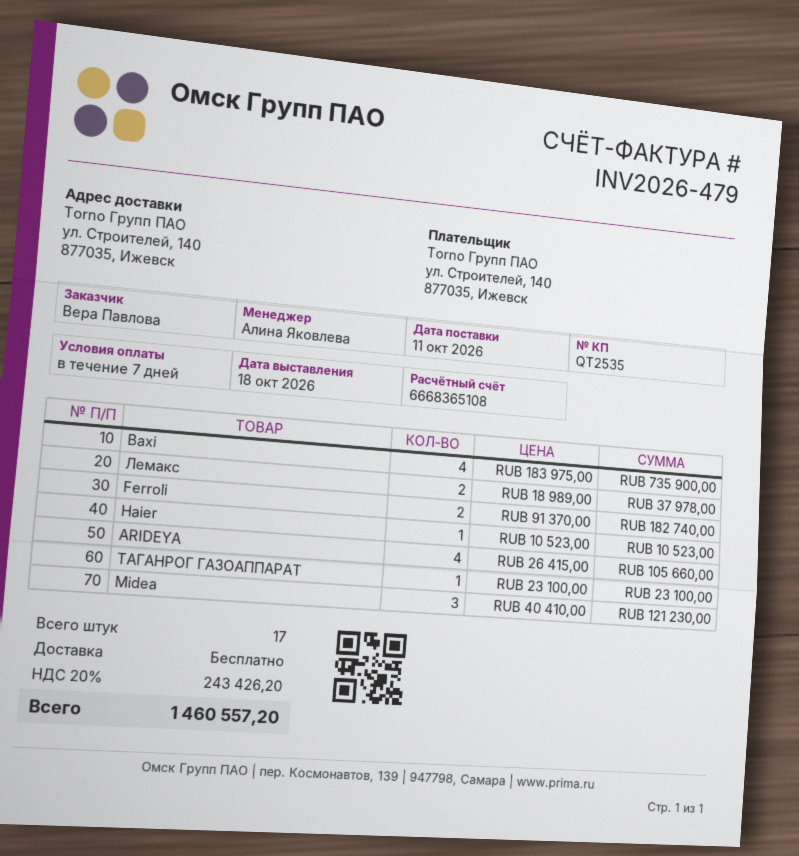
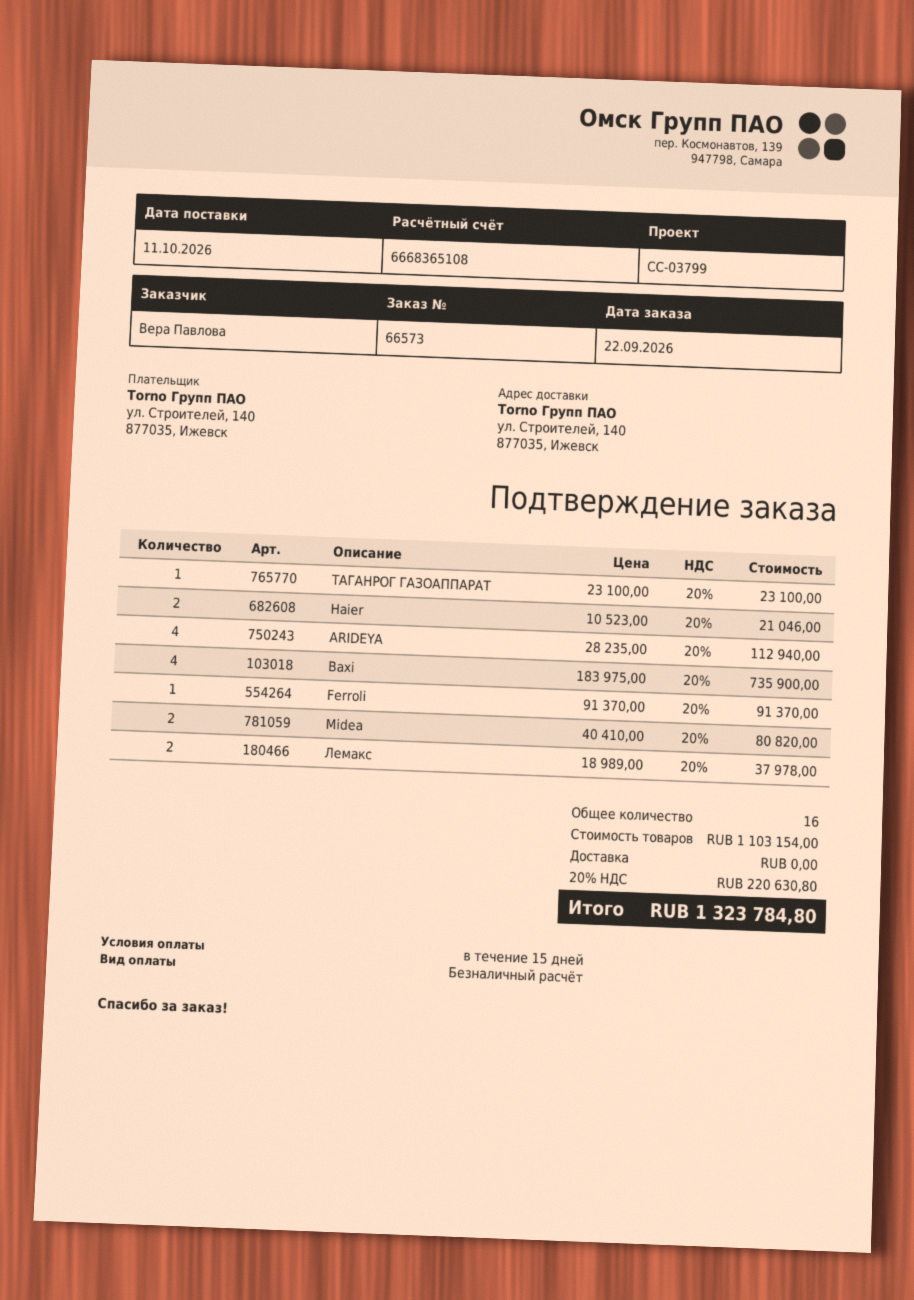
payment terms: 7 days -> 15 days
Ferroli: 2 x 91370.00 = 182740.00 -> 1 x 91370.00 = 91370.00
Haier: 1 x 10523.00 = 10523.00 -> 2 x 10523.00 = 21046.00
ARIDEYA: 4 x 26415.00 = 105660.00 -> 4 x 28235.00 = 112940.00
Midea: 3 x 40410.00 = 121230.00 -> 2 x 40410.00 = 80820.00
total quantity: 17 -> 16
tax: 20% = 243426.20 -> 20% = 220630.80
total: 1460557.20 -> 1323784.80

